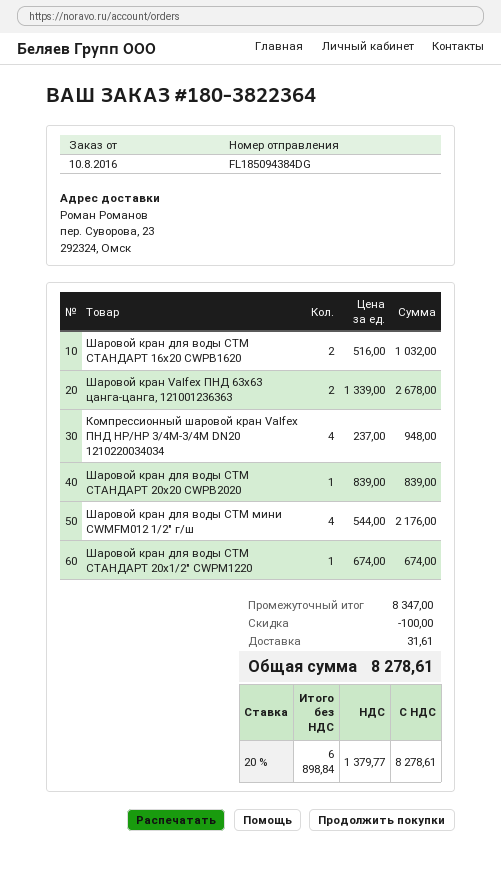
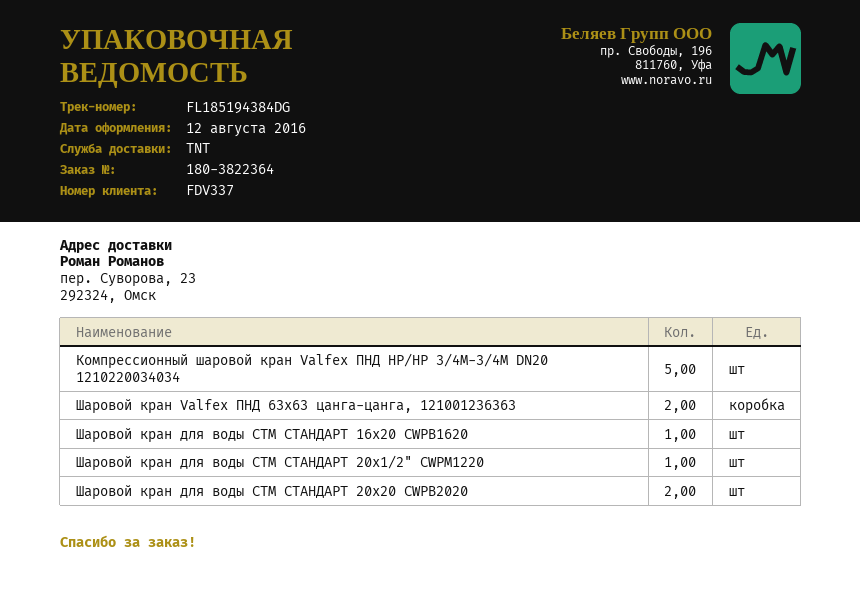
order date: 2016-08-10 -> 2016-08-12
tracking number: FL185094384DG -> FL185194384DG
Шаровой кран для воды СТМ СТАНДАРТ 16x20 CWPB1620: 2 -> 1
Компрессионный шаровой кран Valfex ПНД НР/НР 3/4M-3/4M DN20 1210220034034: 4 -> 5
Шаровой кран для воды СТМ СТАНДАРТ 20x20 CWPB2020: 1 -> 2
Шаровой кран для воды СТМ мини CWMFM012 1/2" г/ш: 4 -> none

